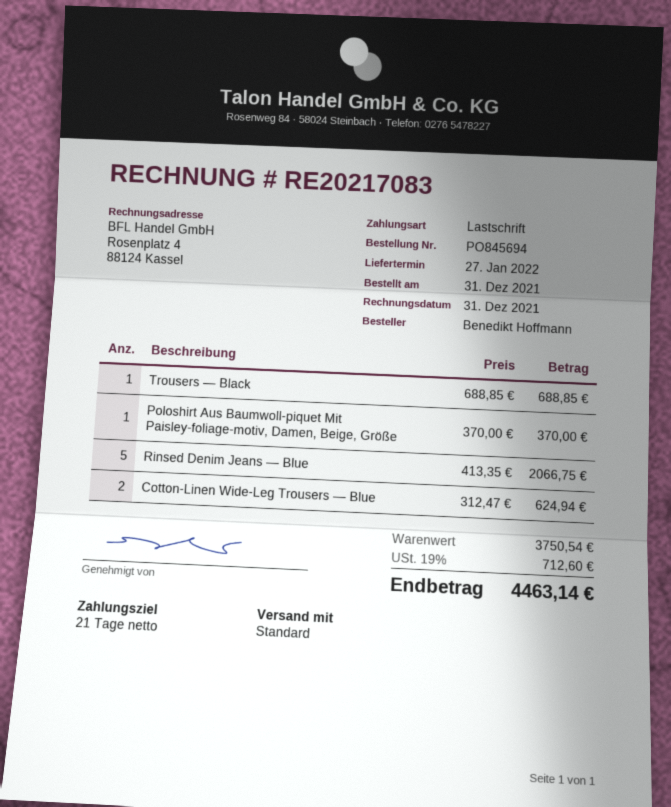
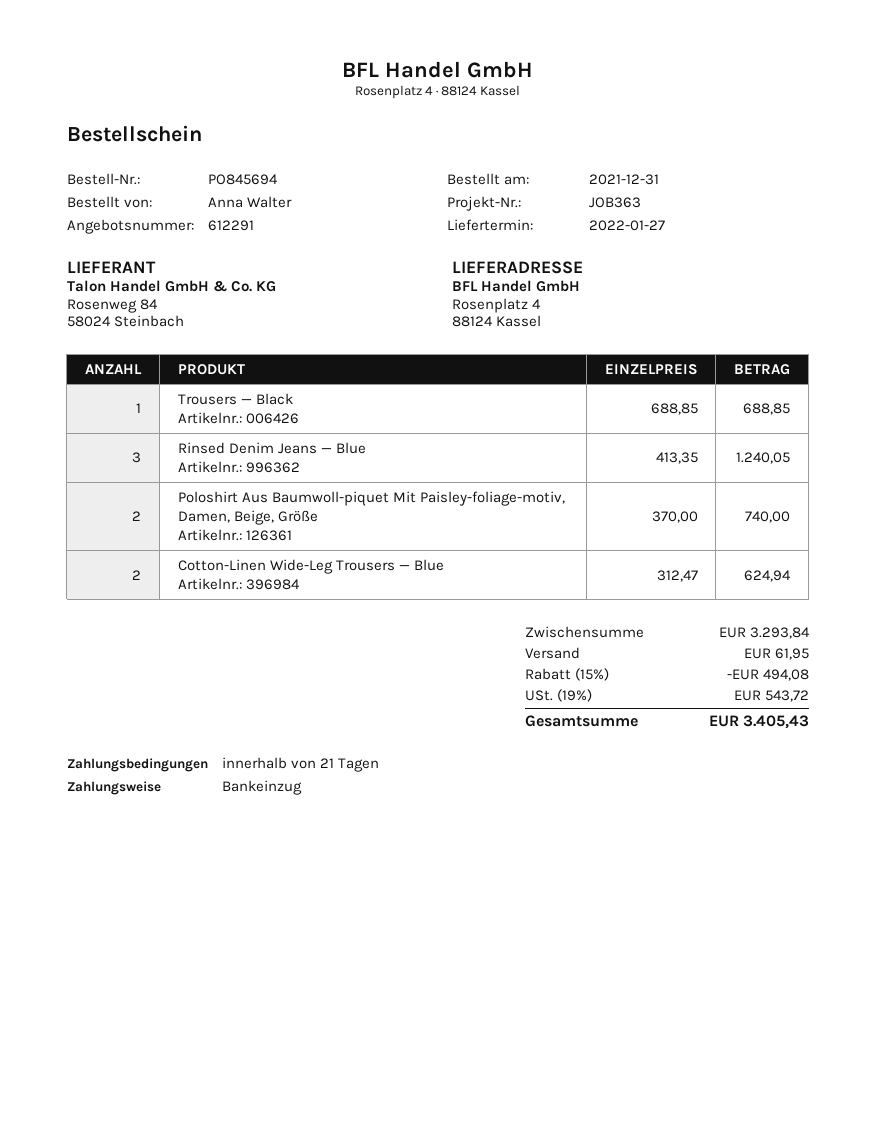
ordered by: Benedikt Hoffmann -> Anna Walter
Poloshirt Aus Baumwoll-piquet Mit Paisley-foliage-motiv, Damen, Beige, Größe: 1 x 370.00 = 370.00 -> 2 x 370.00 = 740.00
Rinsed Denim Jeans — Blue: 5 x 413.35 = 2066.75 -> 3 x 413.35 = 1240.05
subtotal: 3750.54 -> 3293.84
discount: none -> 15% = 494.08
shipping: none -> 61.95
tax: 19% = 712.60 -> 19% = 543.72
total: 4463.14 -> 3405.43

